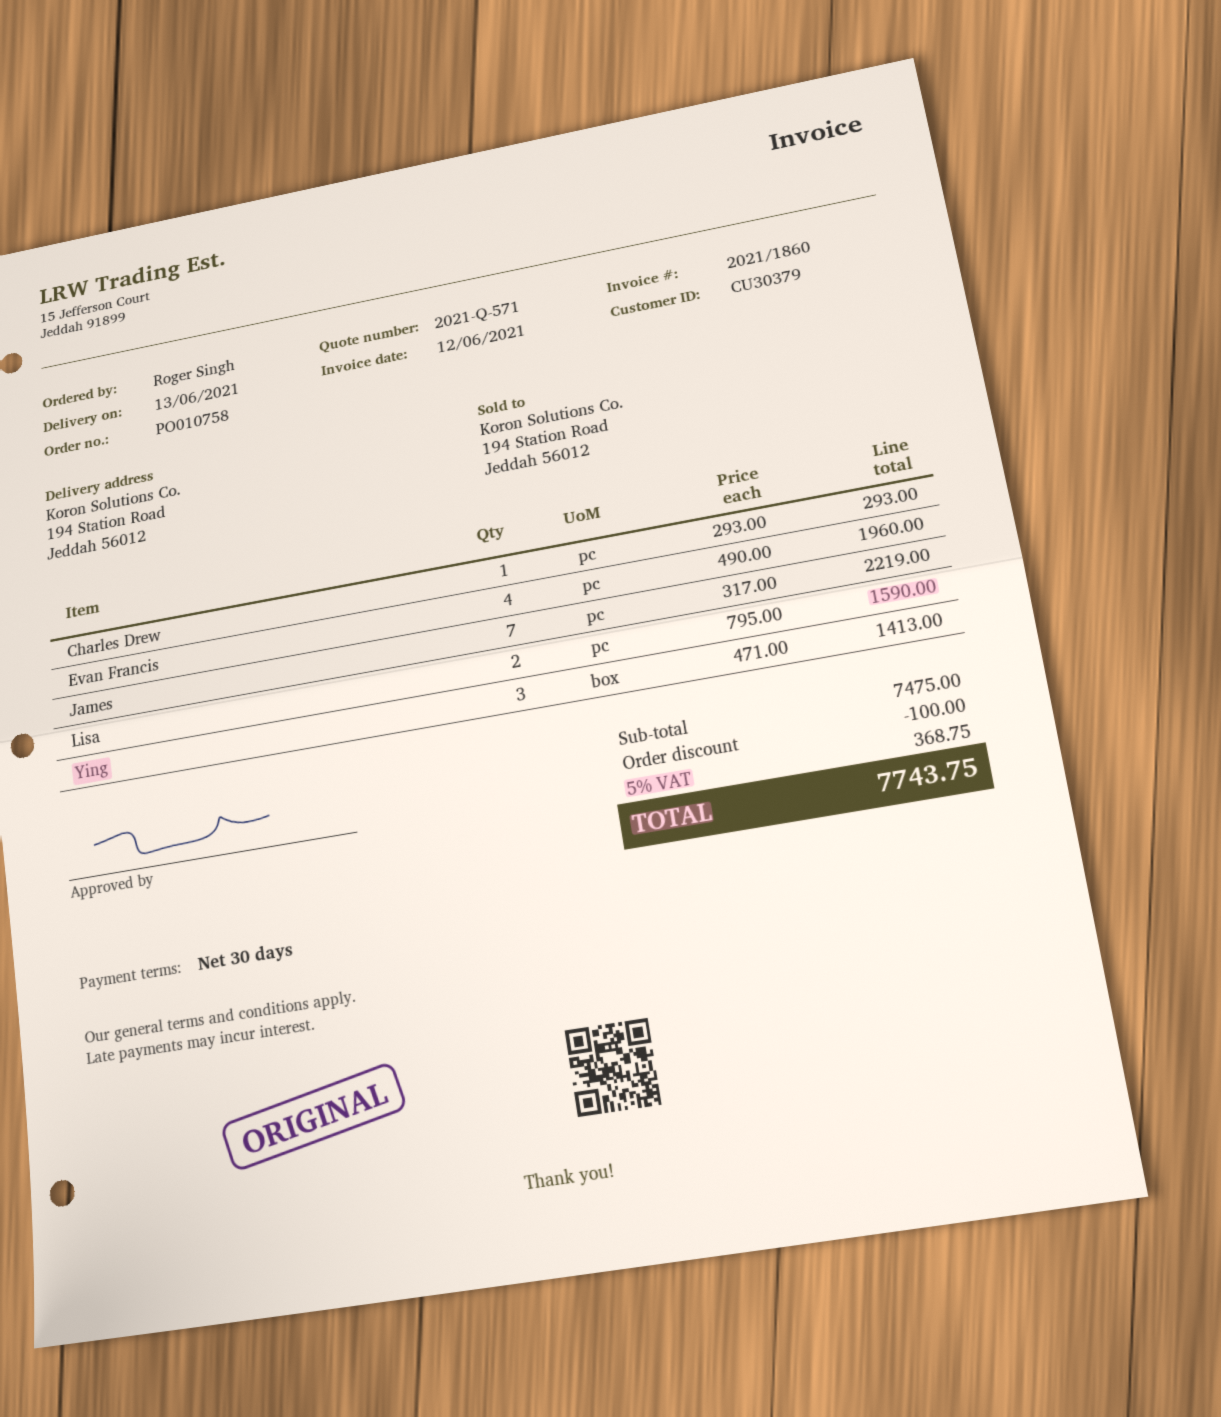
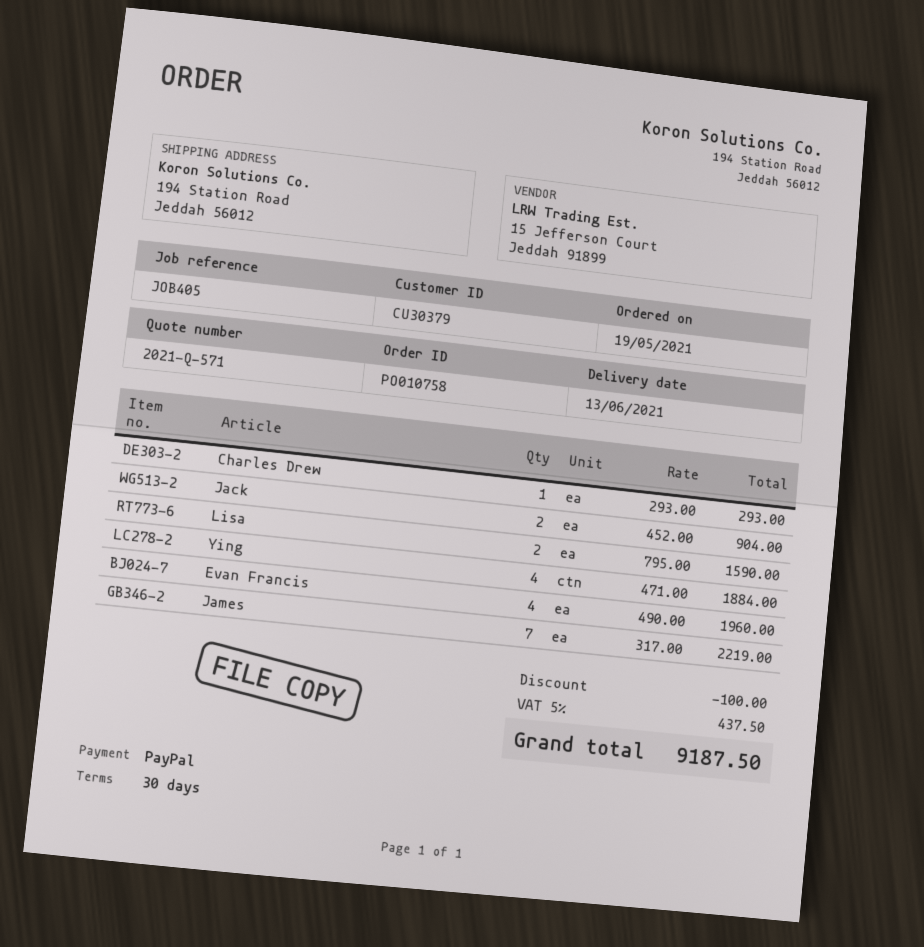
Ying: 3 x 471.00 = 1413.00 -> 4 x 471.00 = 1884.00
Jack: none -> 2 x 452.00 = 904.00
tax: 5% = 368.75 -> 5% = 437.50
total: 7743.75 -> 9187.50

